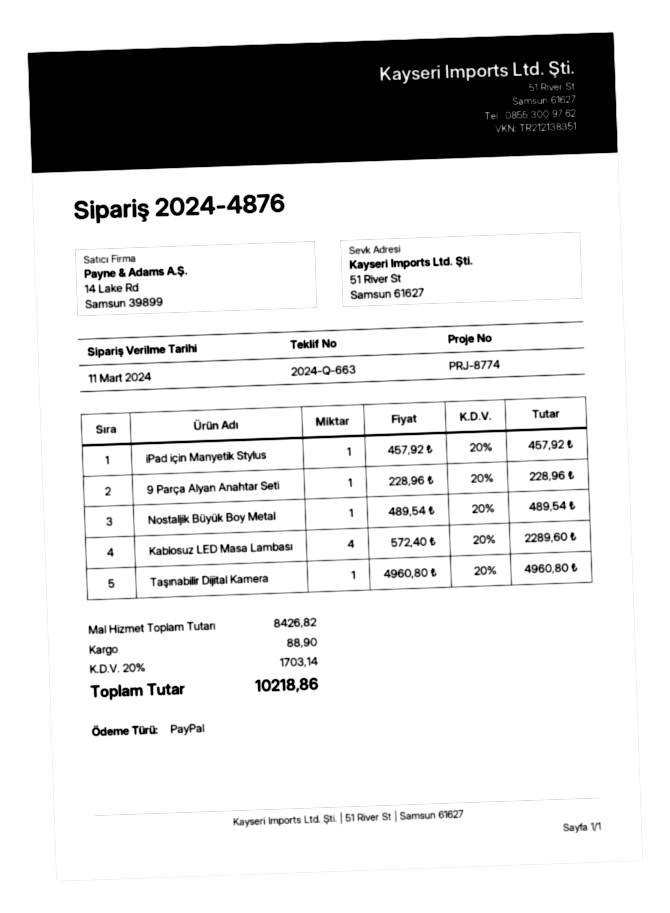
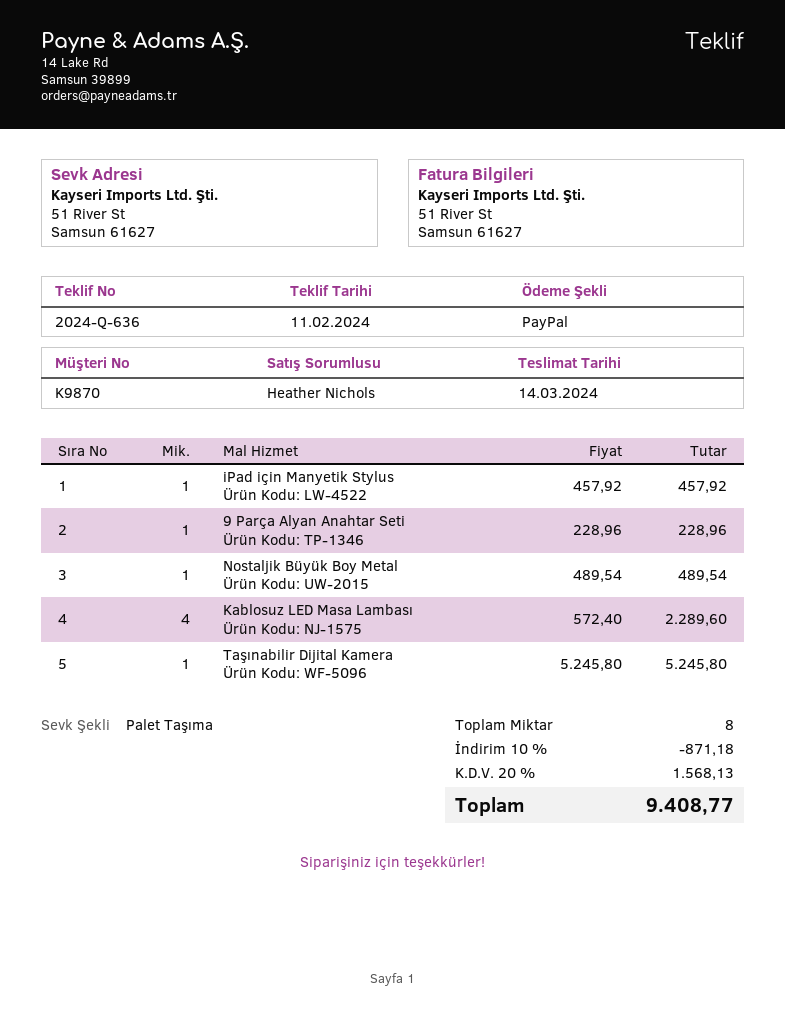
quote number: 2024-Q-663 -> 2024-Q-636
Taşınabilir Dijital Kamera: 1 x 4960.80 = 4960.80 -> 1 x 5245.80 = 5245.80
discount: none -> 10% = 871.18
shipping: 88.90 -> none
tax: 20% = 1703.14 -> 20% = 1568.13
total: 10218.86 -> 9408.77

